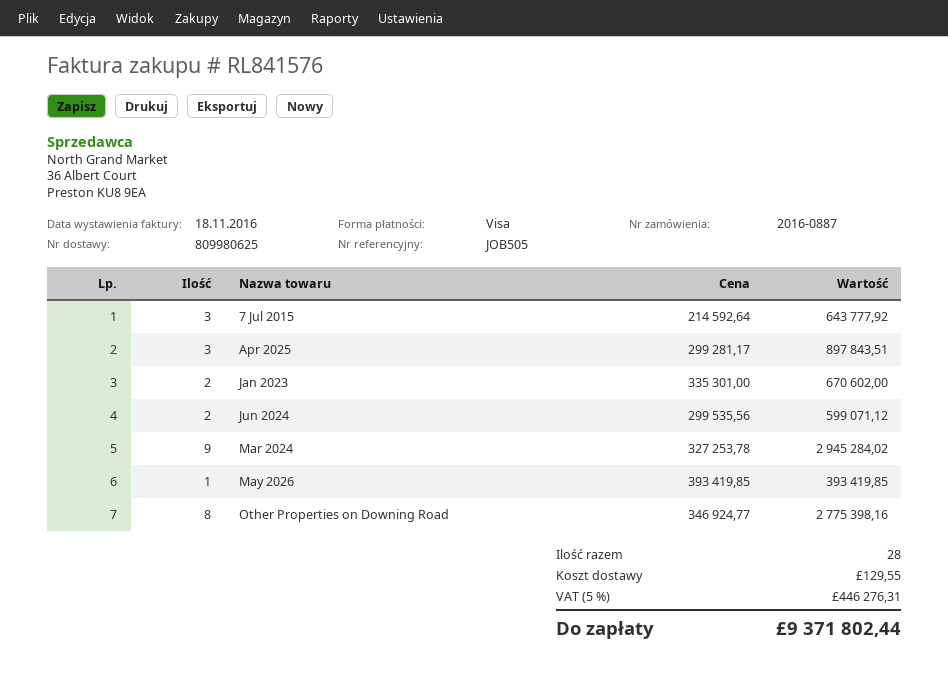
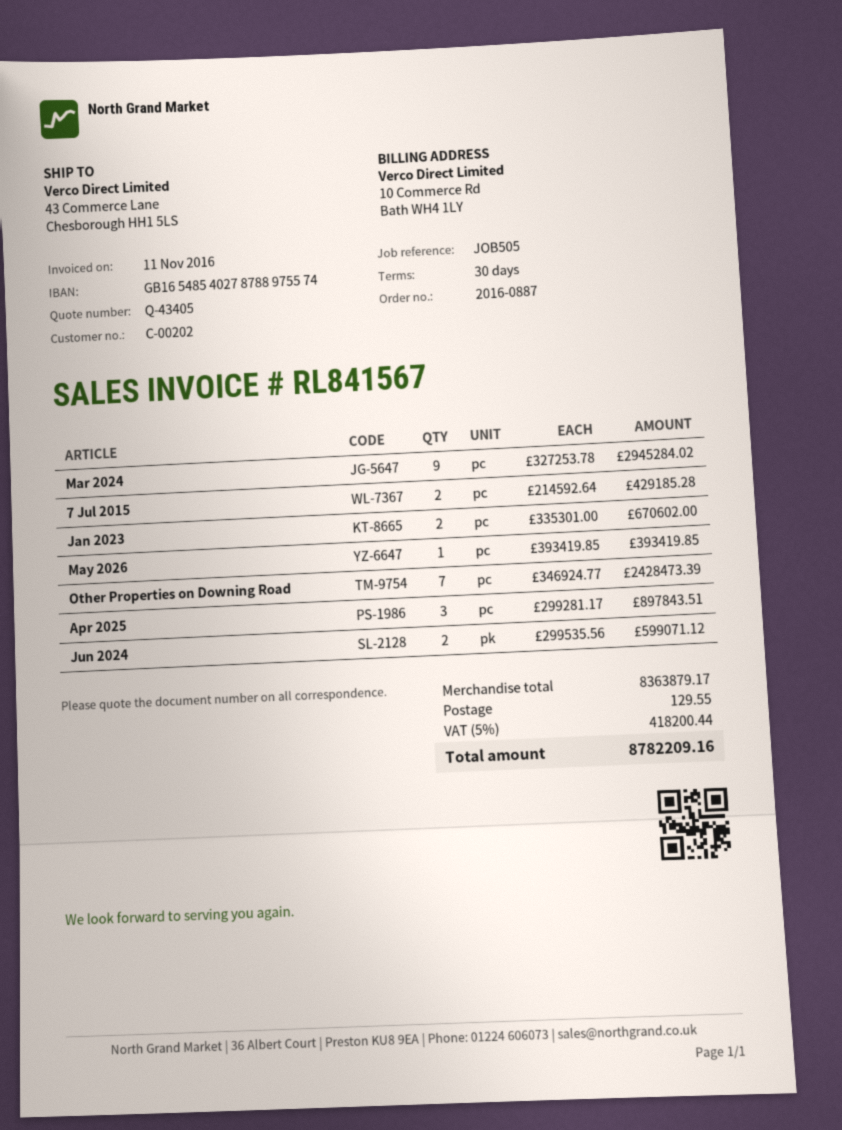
invoice number: RL841576 -> RL841567
invoice date: 2016-11-18 -> 2016-11-11
7 Jul 2015: 3 x 214592.64 = 643777.92 -> 2 x 214592.64 = 429185.28
Other Properties on Downing Road: 8 x 346924.77 = 2775398.16 -> 7 x 346924.77 = 2428473.39
tax: 5% = 446276.31 -> 5% = 418200.44
total: 9371802.44 -> 8782209.16

